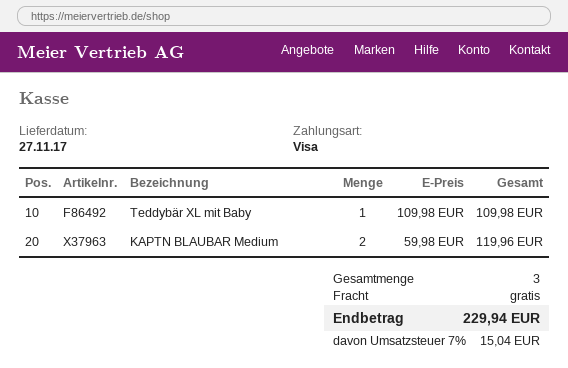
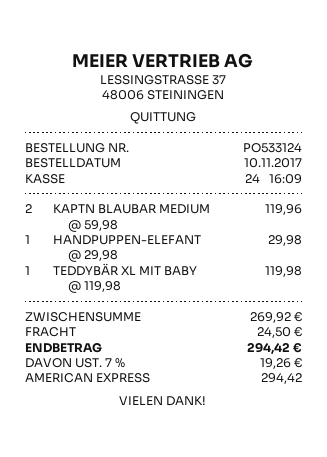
payment method: Visa -> American Express
Teddybär XL mit Baby: 1 x 109.98 = 109.98 -> 1 x 119.98 = 119.98
HANDPUPPEN-ELEFANT: none -> 1 x 29.98 = 29.98
shipping: 0.00 -> 24.50
tax: 7% = 15.04 -> 7% = 19.26
total: 229.94 -> 294.42

